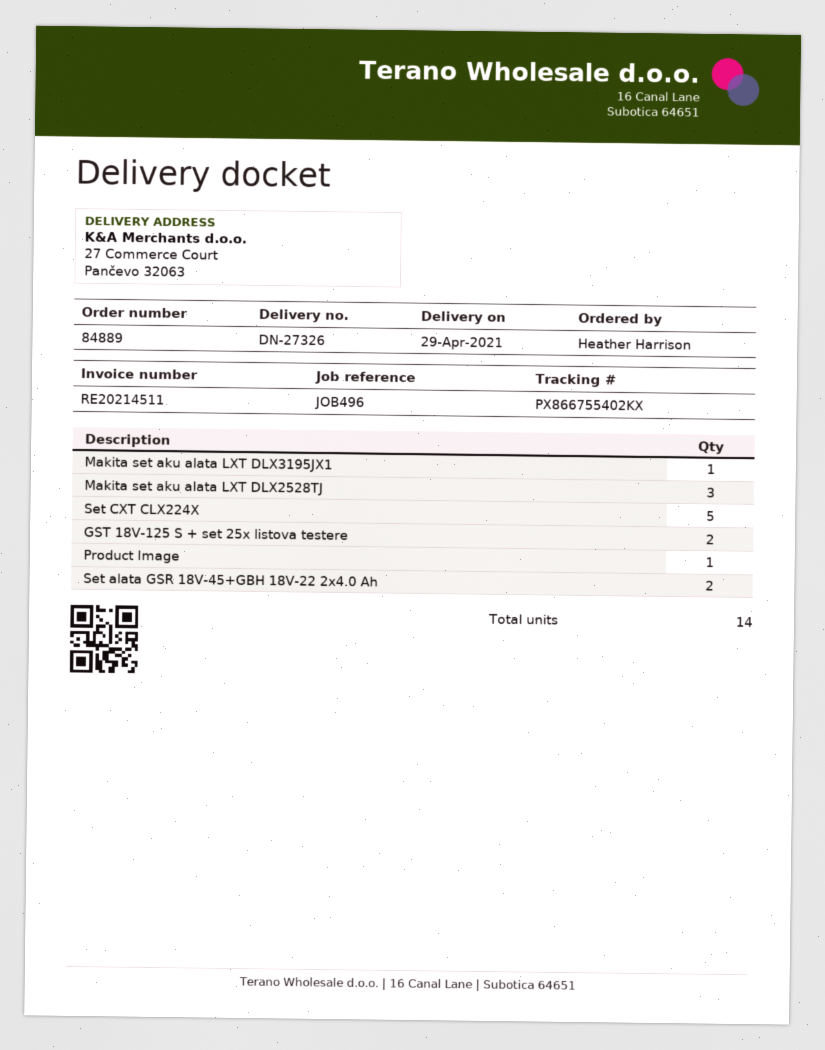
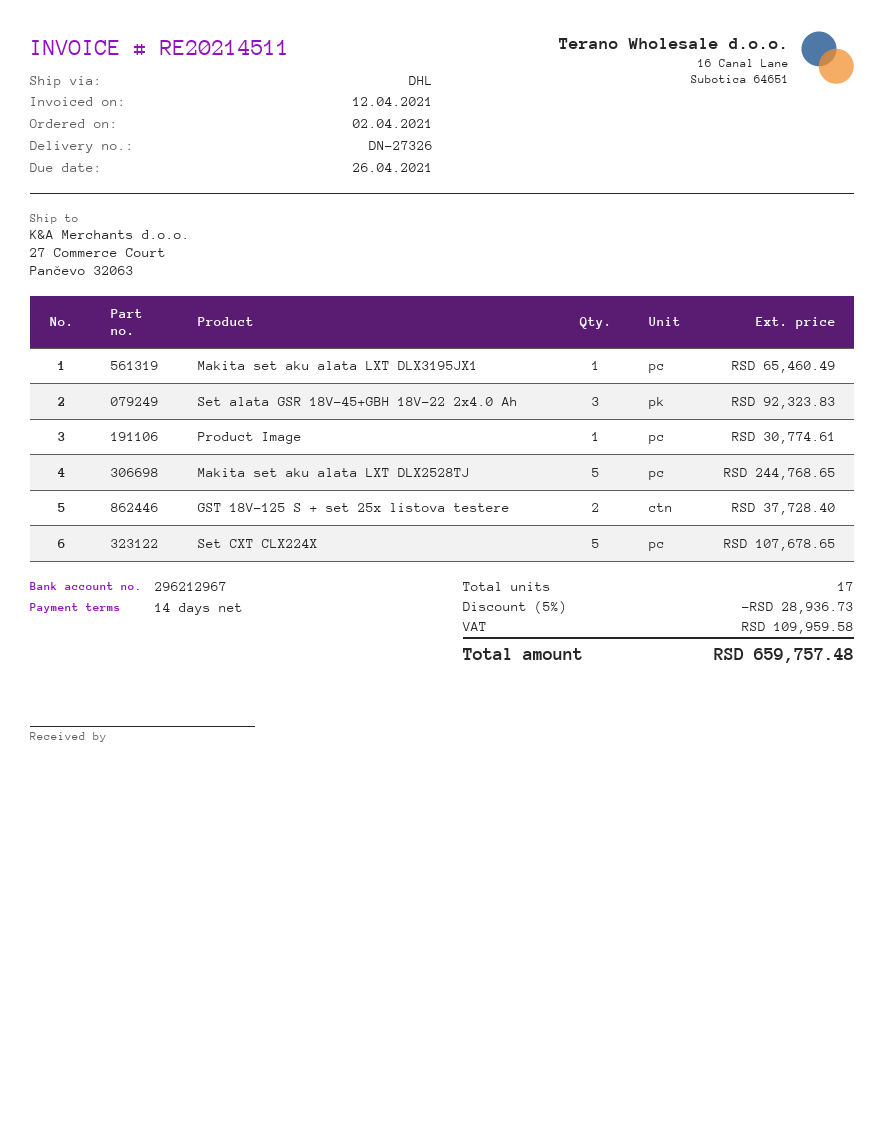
Makita set aku alata LXT DLX2528TJ: 3 -> 5
Set alata GSR 18V-45+GBH 18V-22 2x4.0 Ah: 2 -> 3
total quantity: 14 -> 17

